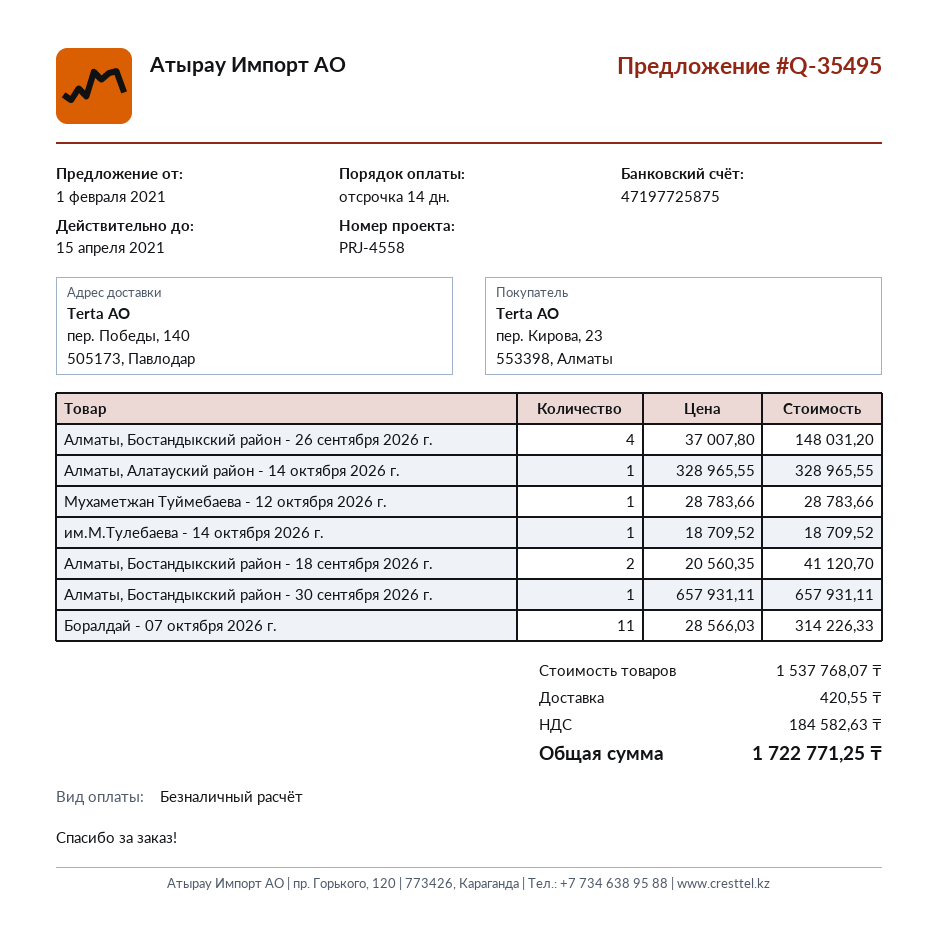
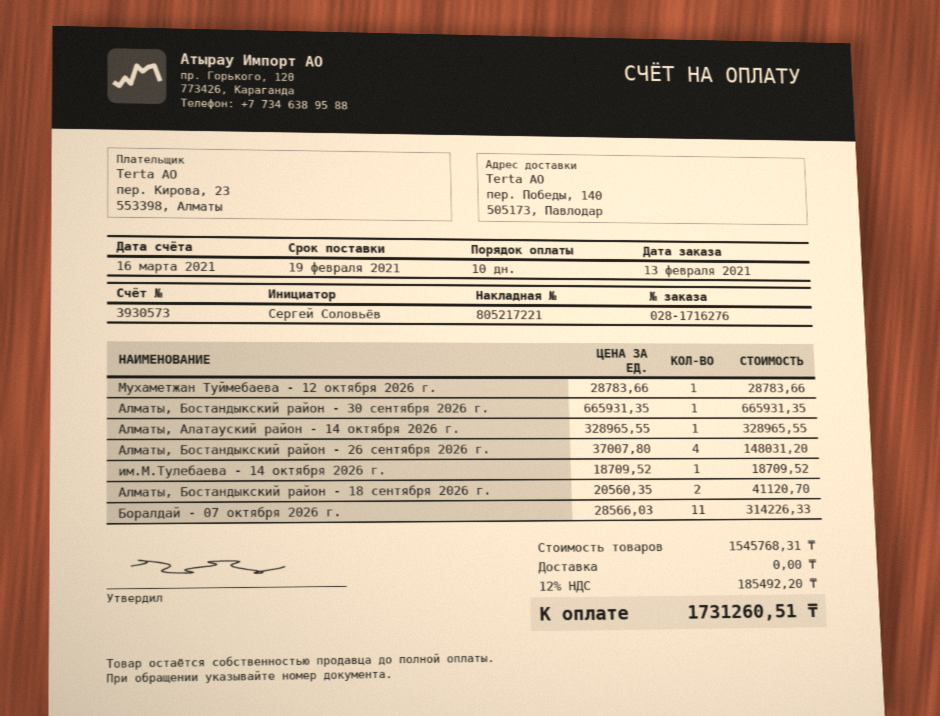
payment terms: 14 days -> 10 days
Алматы, Бостандыкский район - 30 сентября 2026 г.: 1 x 657931.11 = 657931.11 -> 1 x 665931.35 = 665931.35
subtotal: 1537768.07 -> 1545768.31
shipping: 420.55 -> 0.00
tax: 184582.63 -> 185492.20
total: 1722771.25 -> 1731260.51

